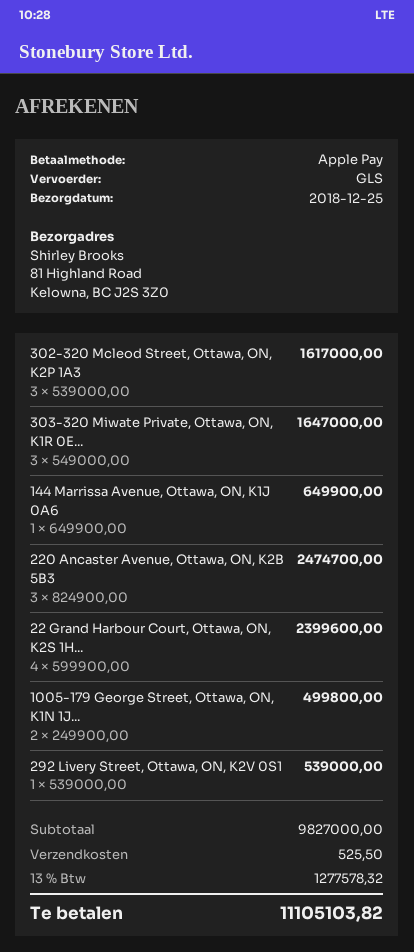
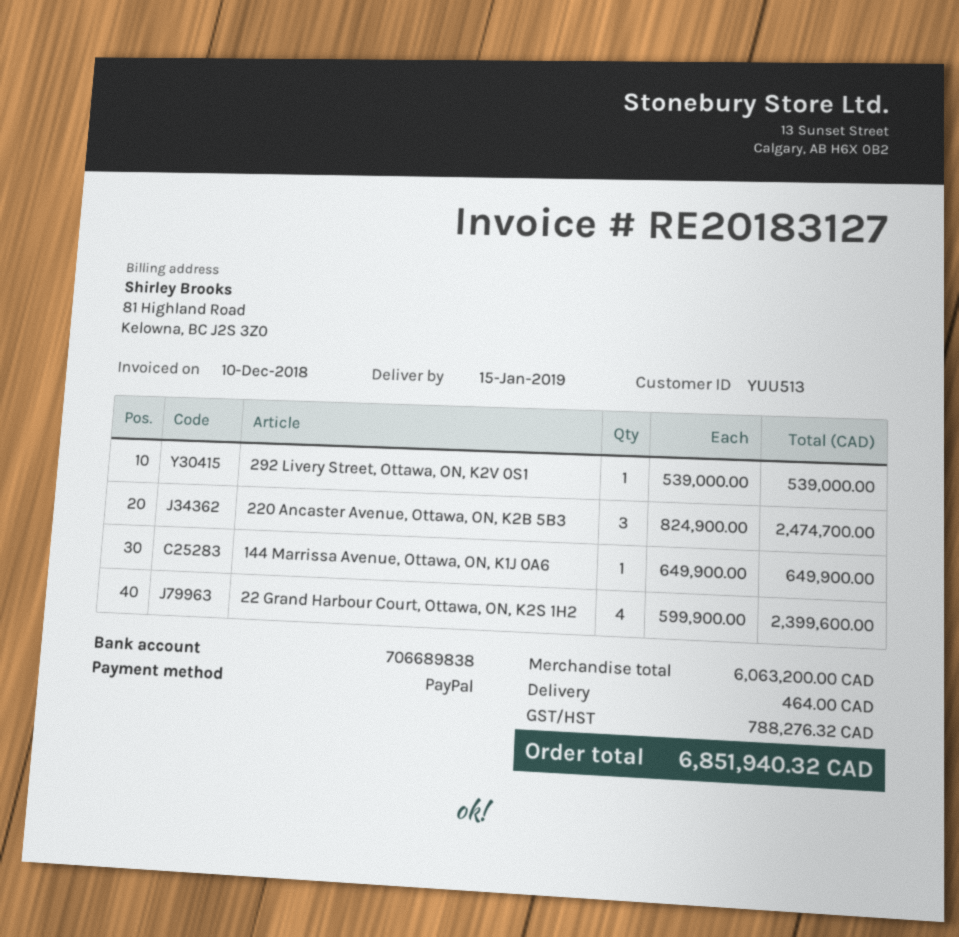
delivery date: 2018-12-25 -> 2019-01-15
payment method: Apple Pay -> PayPal
302-320 Mcleod Street, Ottawa, ON, K2P 1A3: 3 x 539000.00 = 1617000.00 -> none
303-320 Miwate Private, Ottawa, ON, K1R 0E...: 3 x 549000.00 = 1647000.00 -> none
1005-179 George Street, Ottawa, ON, K1N 1J...: 2 x 249900.00 = 499800.00 -> none
subtotal: 9827000.00 -> 6063200.00
shipping: 525.50 -> 464.00
tax: 1277578.32 -> 788276.32
total: 11105103.82 -> 6851940.32

